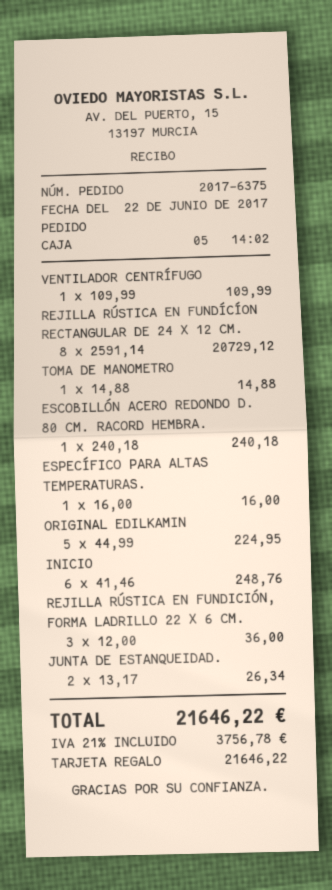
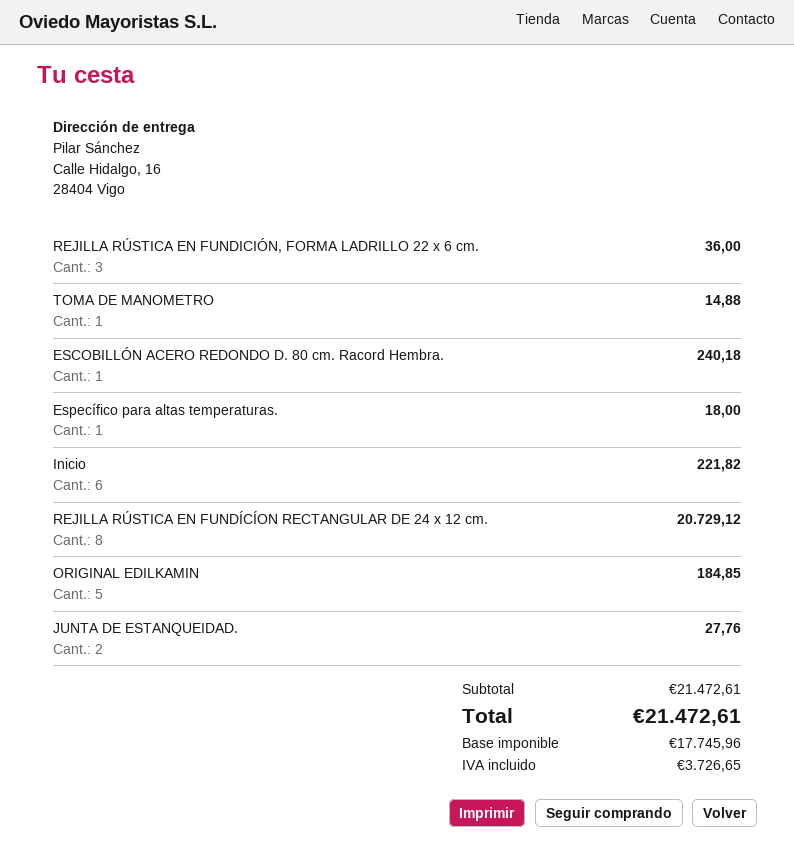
VENTILADOR CENTRÍFUGO: 1 for 109.99 -> none
ESPECÍFICO PARA ALTAS TEMPERATURAS.: 1 for 16.00 -> 1 for 18.00
ORIGINAL EDILKAMIN: 5 for 224.95 -> 5 for 184.85
INICIO: 6 for 248.76 -> 6 for 221.82
JUNTA DE ESTANQUEIDAD.: 2 for 26.34 -> 2 for 27.76
tax: 3756.78 -> 3726.65
total: 21646.22 -> 21472.61

